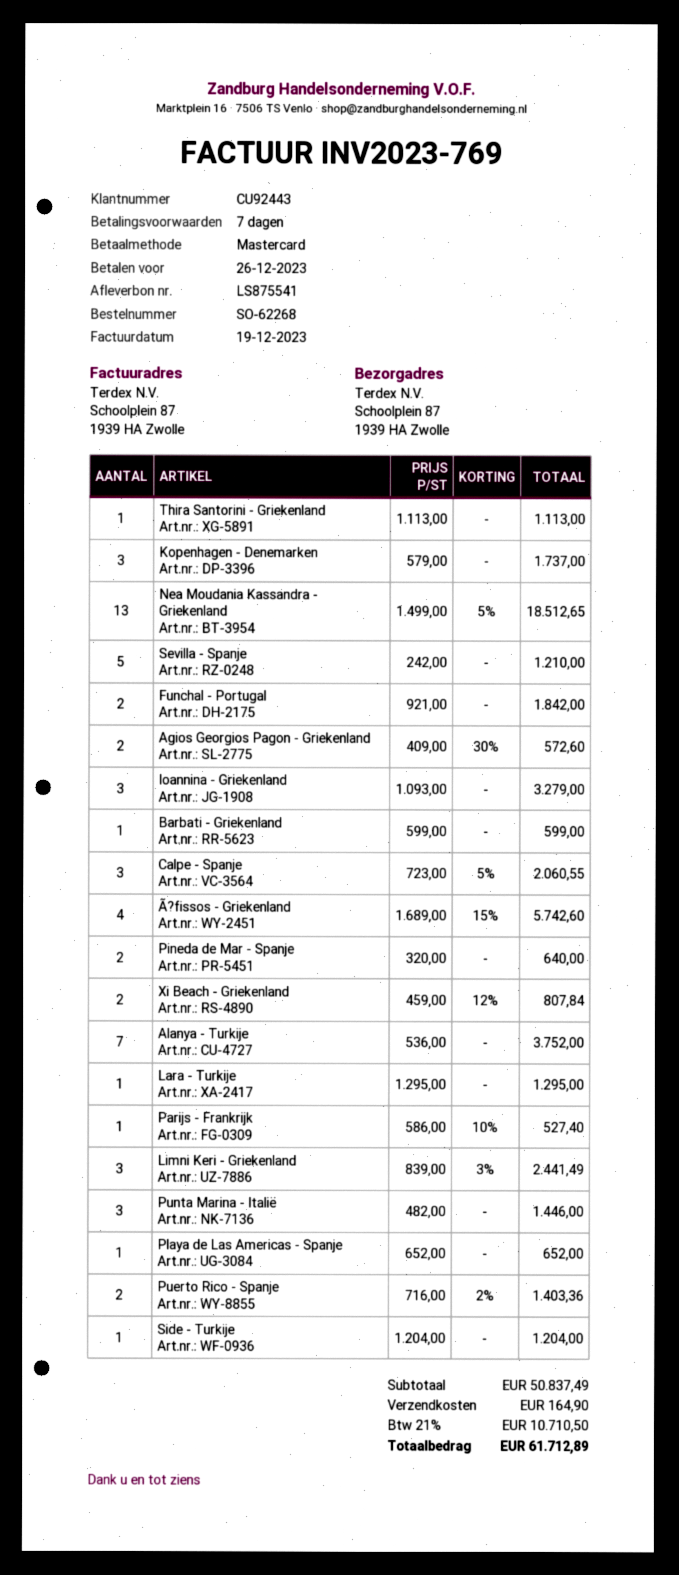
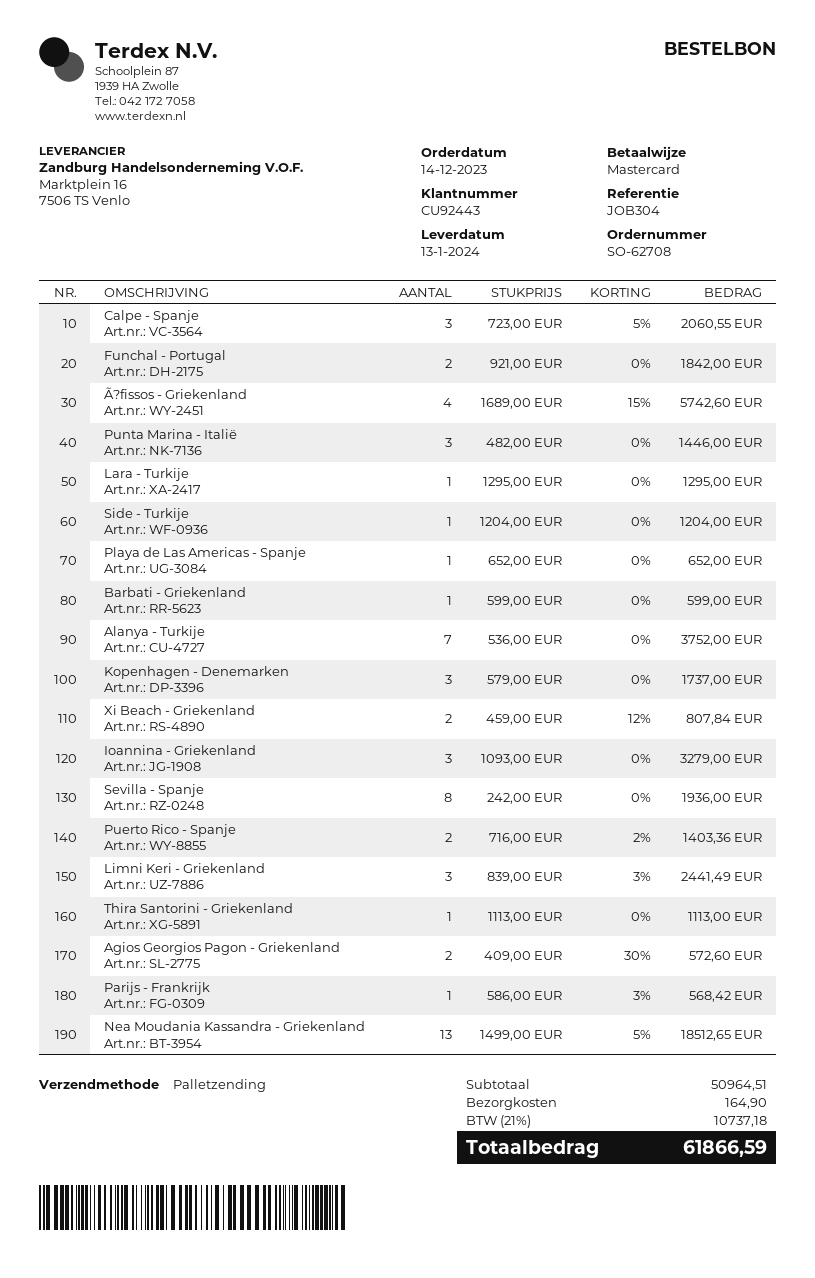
order number: SO-62268 -> SO-62708
Sevilla - Spanje: 5 x 242.00 = 1210.00 -> 8 x 242.00 = 1936.00
Pineda de Mar - Spanje: 2 x 320.00 = 640.00 -> none
Parijs - Frankrijk: 1 x 586.00 - 10% = 527.40 -> 1 x 586.00 - 3% = 568.42
subtotal: 50837.49 -> 50964.51
tax: 21% = 10710.50 -> 21% = 10737.18
total: 61712.89 -> 61866.59

